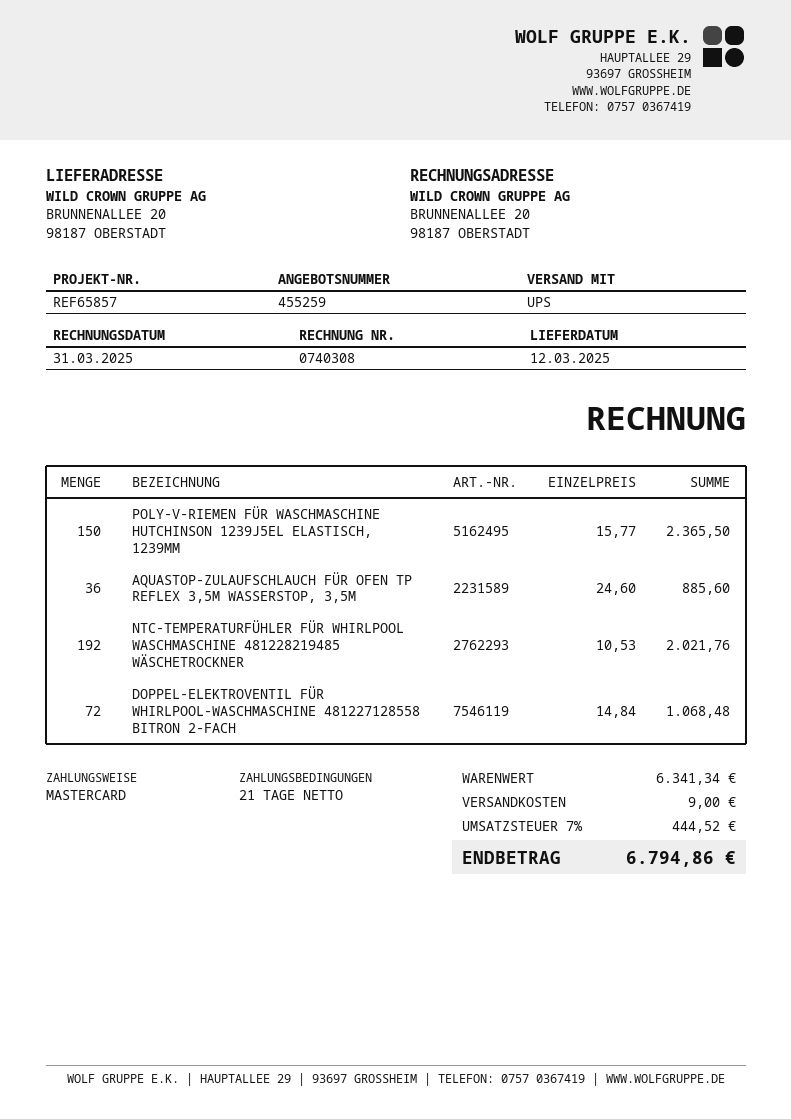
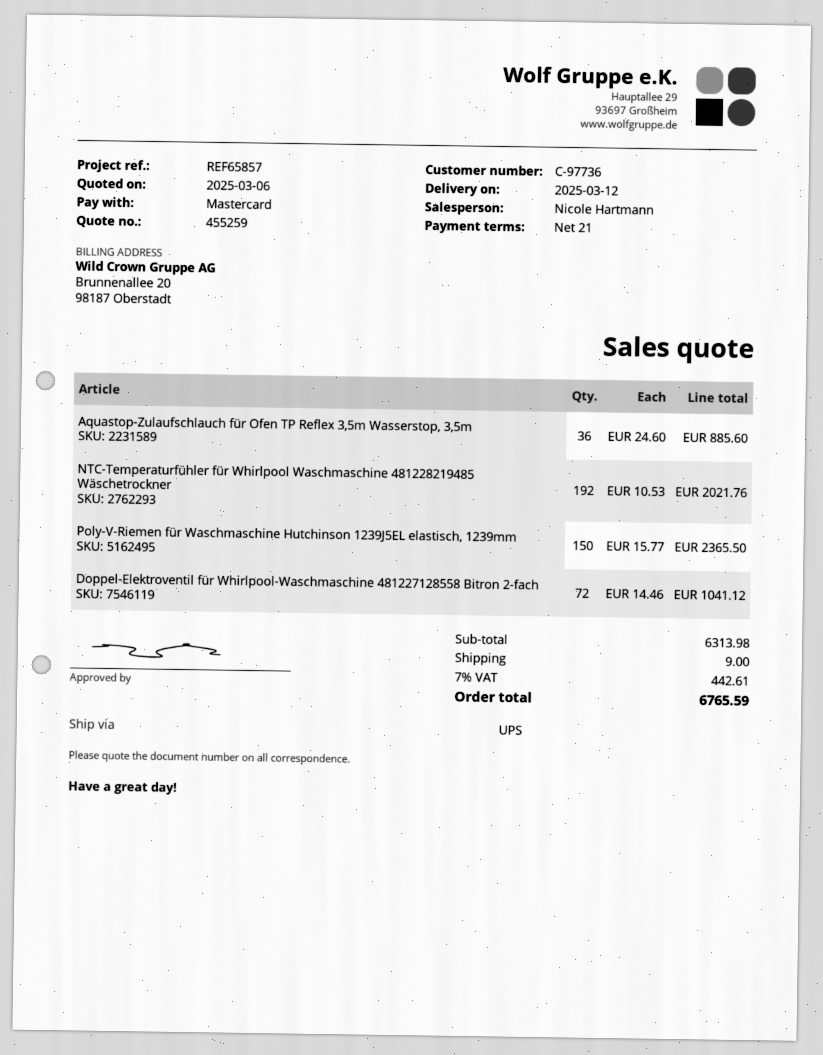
DOPPEL-ELEKTROVENTIL FÜR WHIRLPOOL-WASCHMASCHINE 481227128558 BITRON 2-FACH: 72 x 14.84 = 1068.48 -> 72 x 14.46 = 1041.12
subtotal: 6341.34 -> 6313.98
tax: 7% = 444.52 -> 7% = 442.61
total: 6794.86 -> 6765.59

